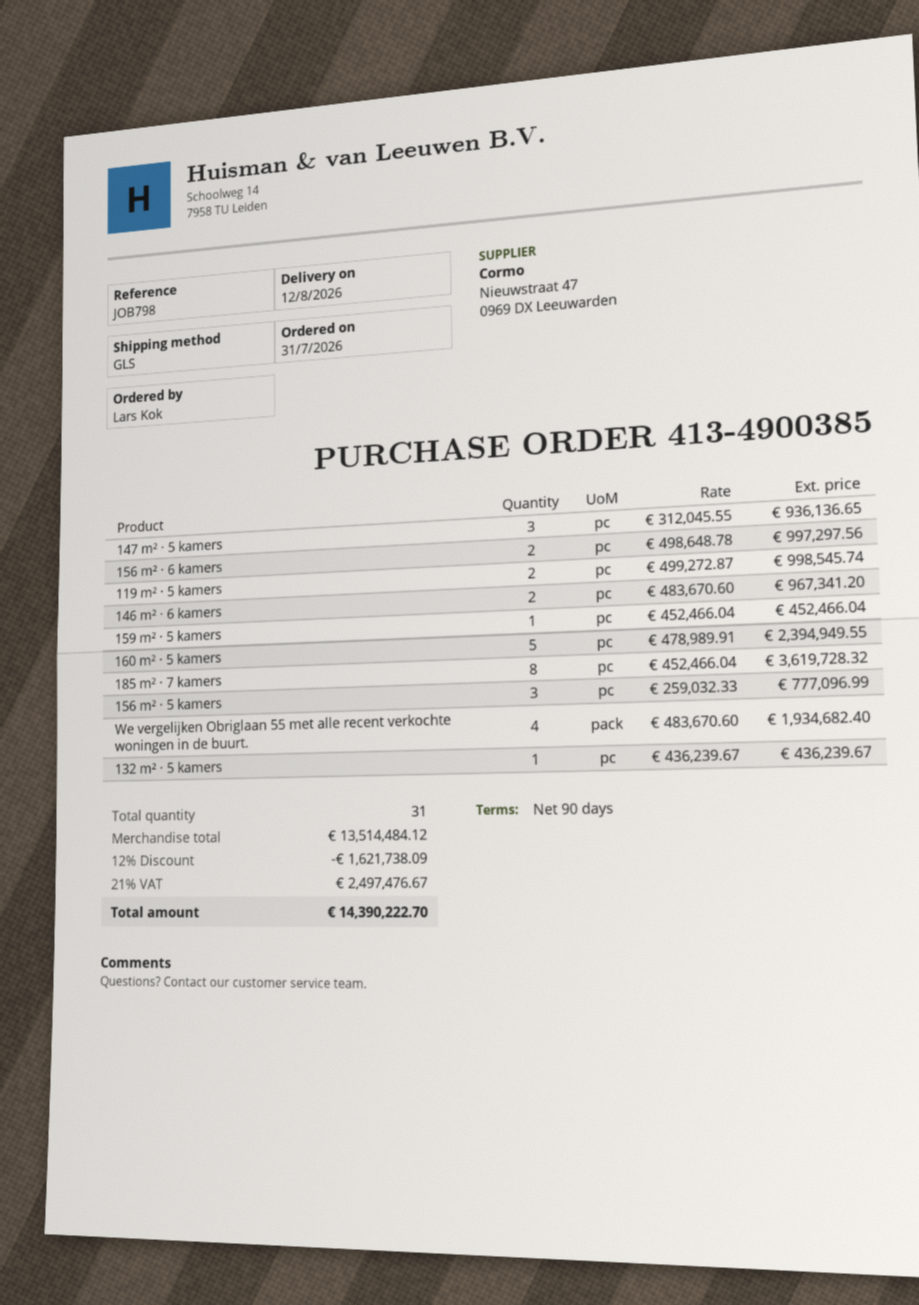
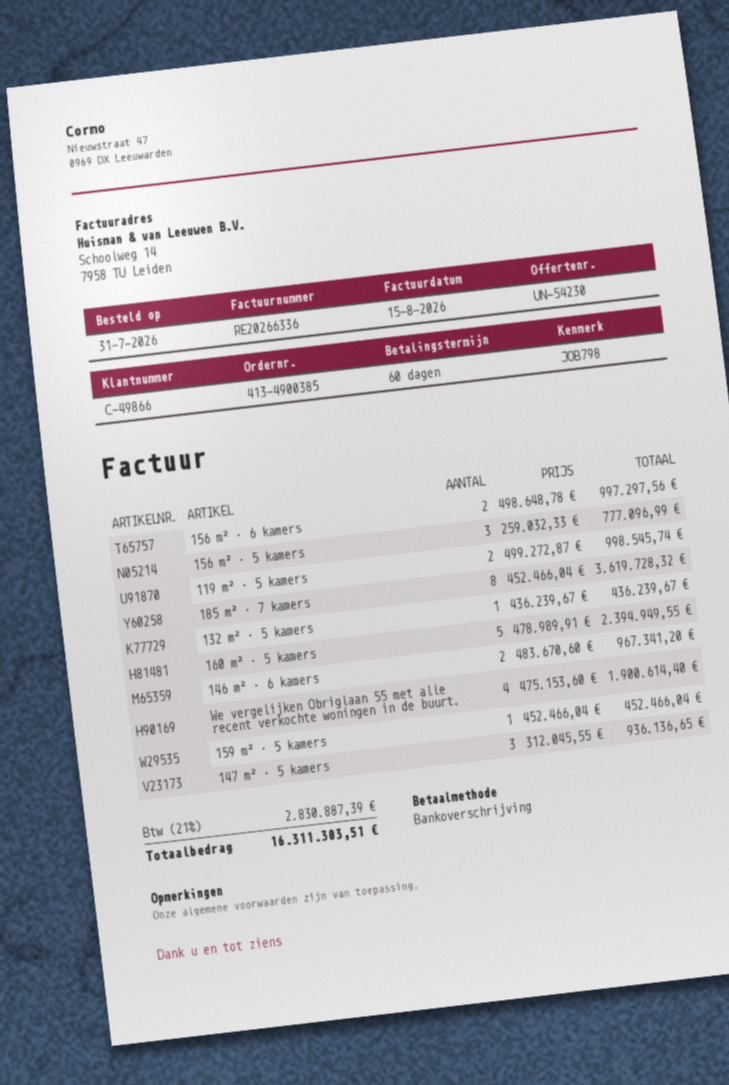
payment terms: 90 days -> 60 days
We vergelijken Obriglaan 55 met alle recent verkochte woningen in de buurt.: 4 x 483670.60 = 1934682.40 -> 4 x 475153.60 = 1900614.40
discount: 12% = 1621738.09 -> none
tax: 21% = 2497476.67 -> 21% = 2830887.39
total: 14390222.70 -> 16311303.51

